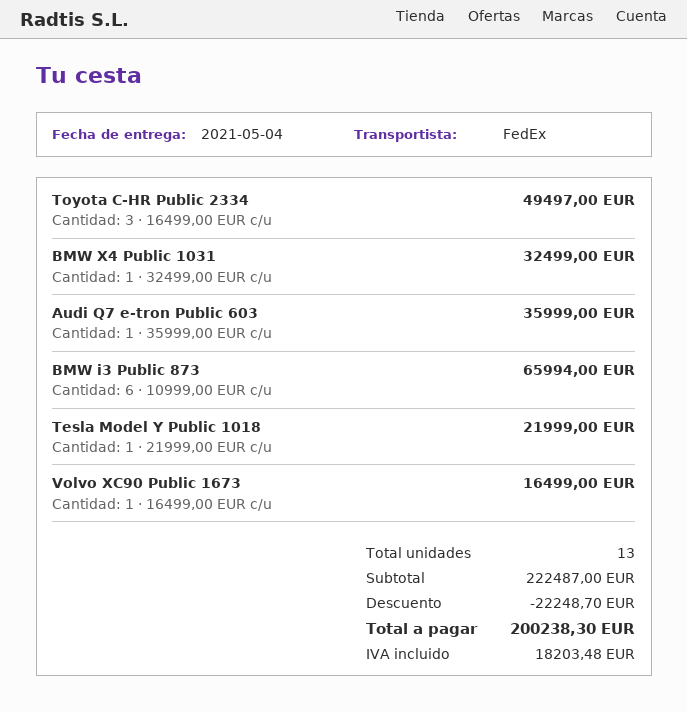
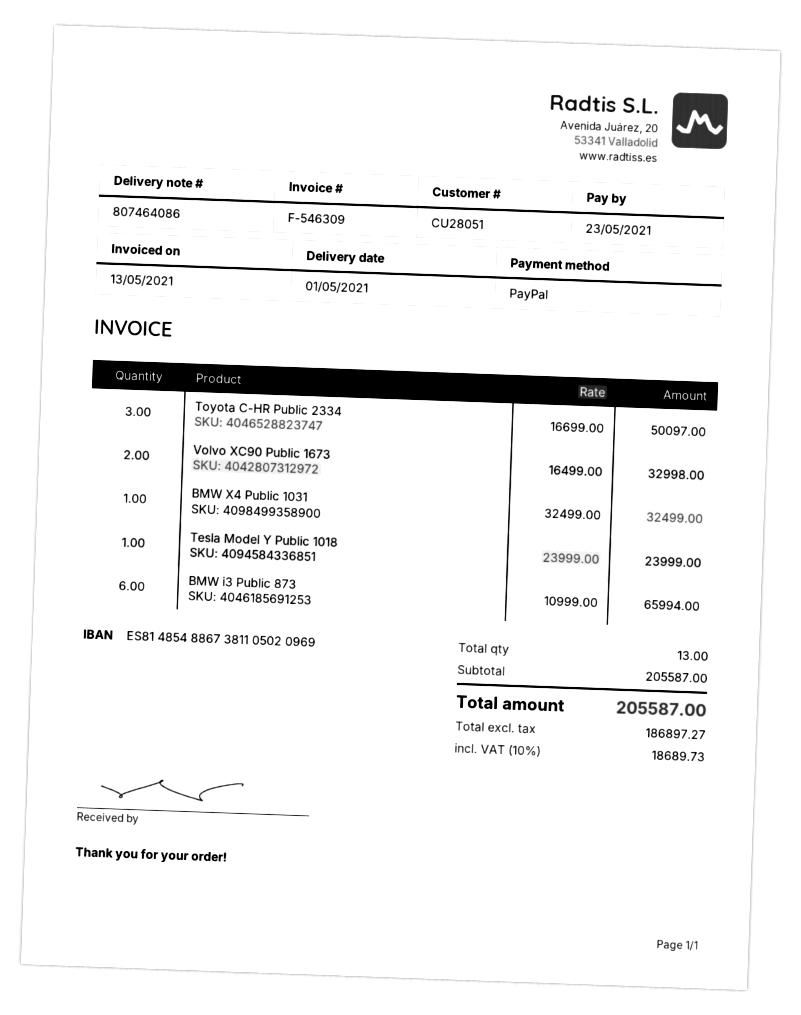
delivery date: 2021-05-04 -> 2021-05-01
Toyota C-HR Public 2334: 3 x 16499.00 = 49497.00 -> 3 x 16699.00 = 50097.00
Audi Q7 e-tron Public 603: 1 x 35999.00 = 35999.00 -> none
Tesla Model Y Public 1018: 1 x 21999.00 = 21999.00 -> 1 x 23999.00 = 23999.00
Volvo XC90 Public 1673: 1 x 16499.00 = 16499.00 -> 2 x 16499.00 = 32998.00
subtotal: 222487.00 -> 205587.00
discount: 22248.70 -> none
tax: 18203.48 -> 18689.73
total: 200238.30 -> 205587.00

